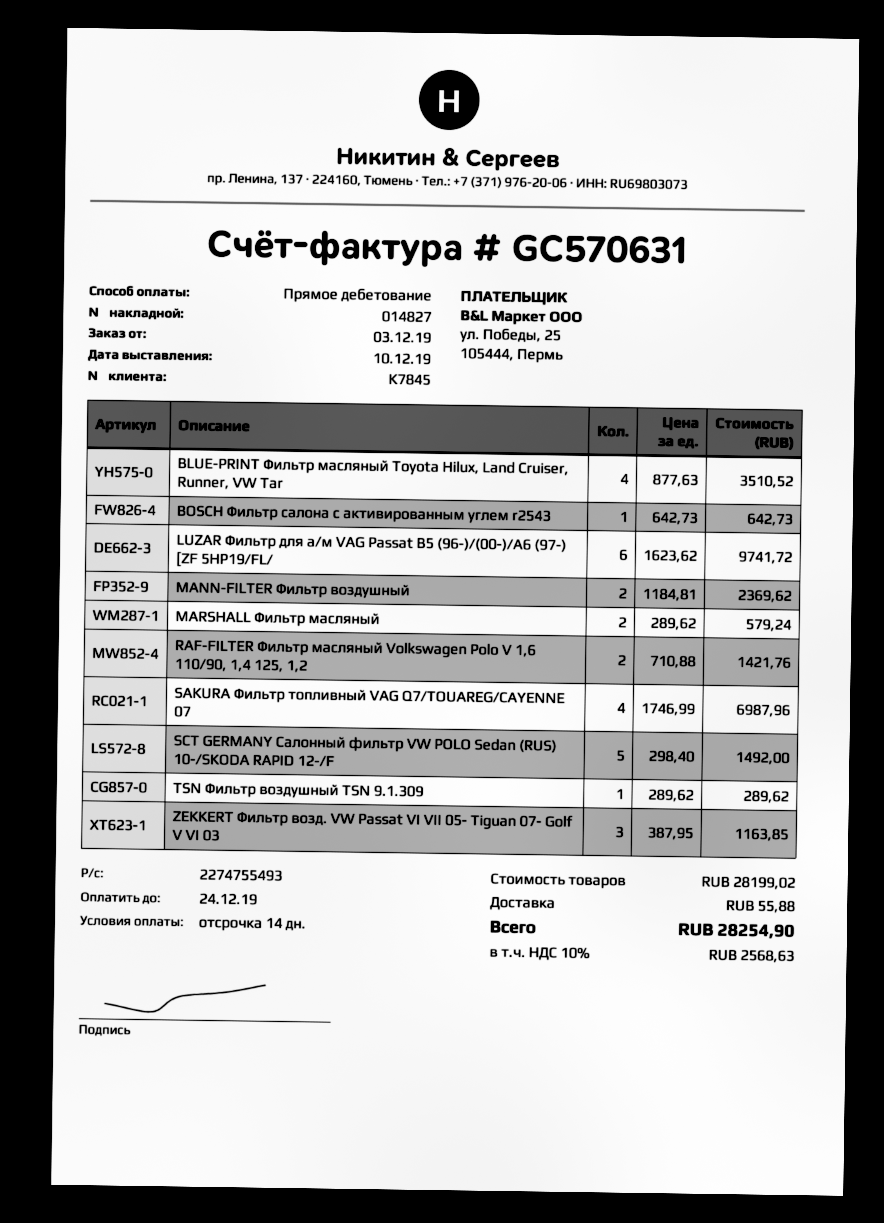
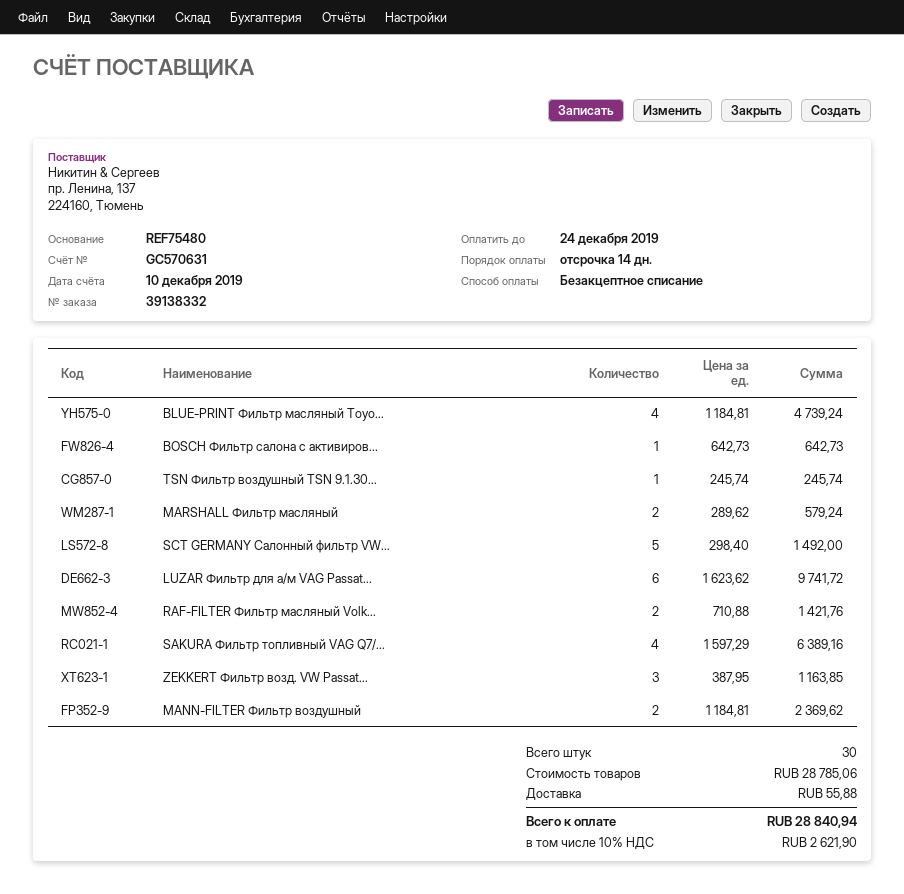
BLUE-PRINT Фильтр масляный Toyota Hilux, Land Cruiser, Runner, VW Tar: 4 x 877.63 = 3510.52 -> 4 x 1184.81 = 4739.24
SAKURA Фильтр топливный VAG Q7/TOUAREG/CAYENNE 07: 4 x 1746.99 = 6987.96 -> 4 x 1597.29 = 6389.16
TSN Фильтр воздушный TSN 9.1.309: 1 x 289.62 = 289.62 -> 1 x 245.74 = 245.74
subtotal: 28199.02 -> 28785.06
tax: 10% = 2568.63 -> 10% = 2621.90
total: 28254.90 -> 28840.94

